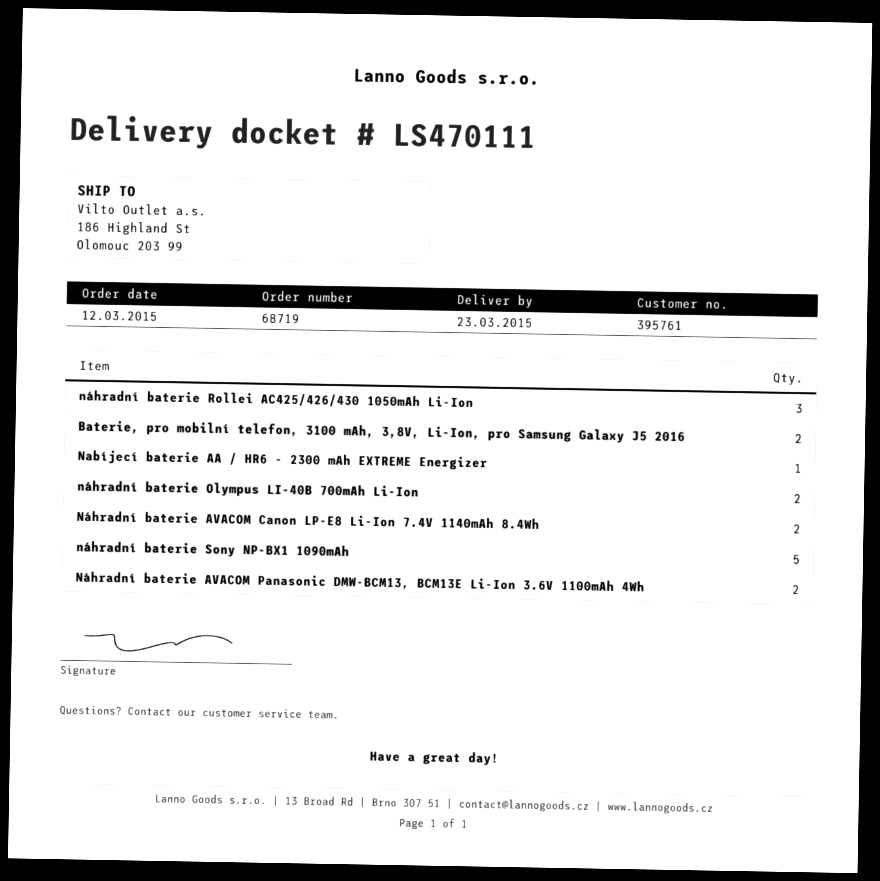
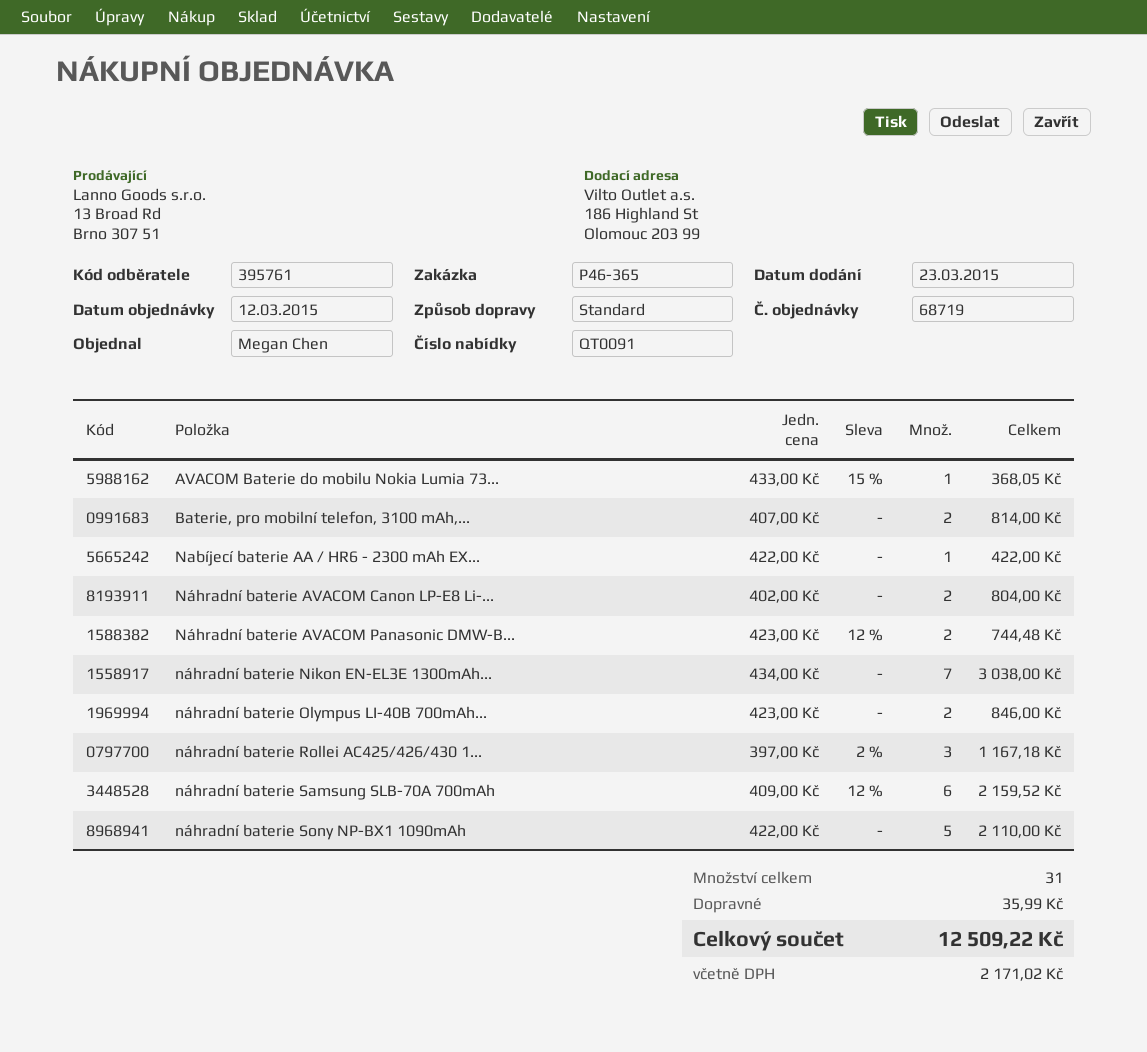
AVACOM Baterie do mobilu Nokia Lumia 73...: none -> 1
náhradní baterie Nikon EN-EL3E 1300mAh...: none -> 7
náhradní baterie Samsung SLB-70A 700mAh: none -> 6

